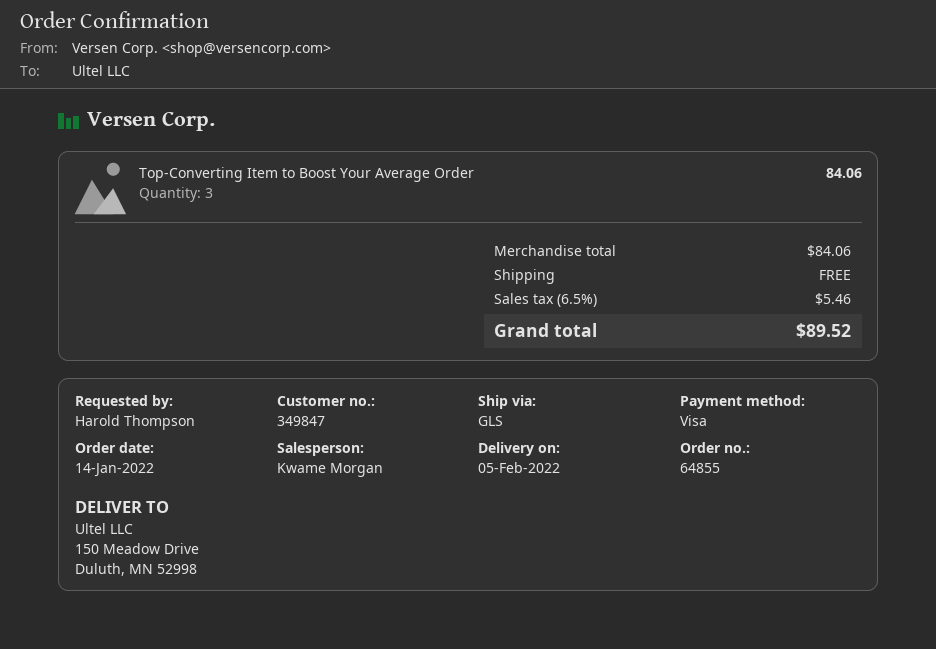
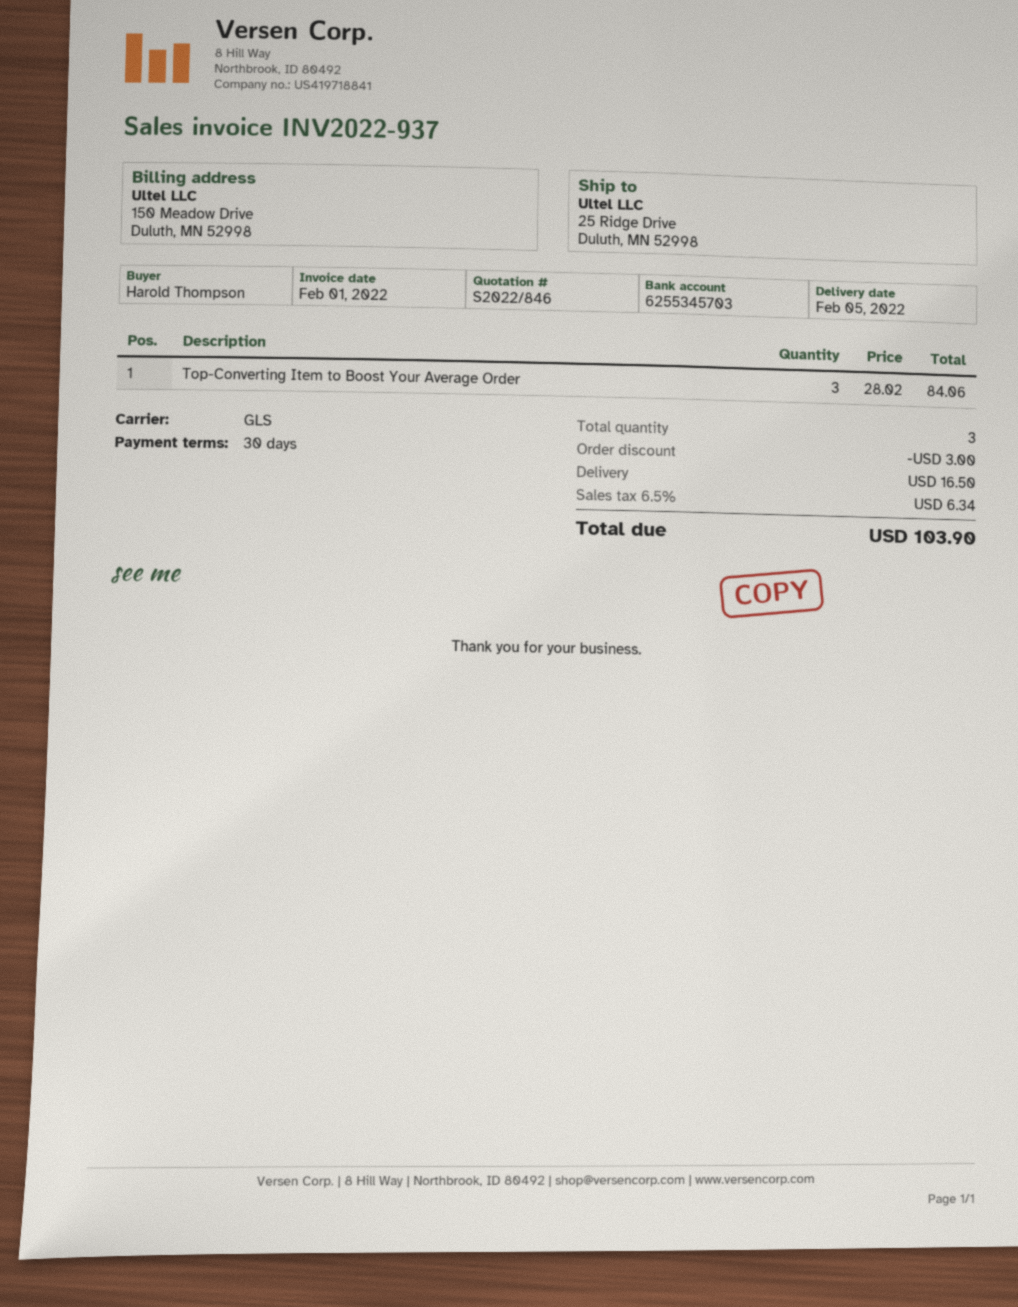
ship to: 150 Meadow Drive, Duluth, MN 52998 -> 25 Ridge Drive, Duluth, MN 52998
discount: none -> 3.00
shipping: 0.00 -> 16.50
tax: 6.5% = 5.46 -> 6.5% = 6.34
total: 89.52 -> 103.90

